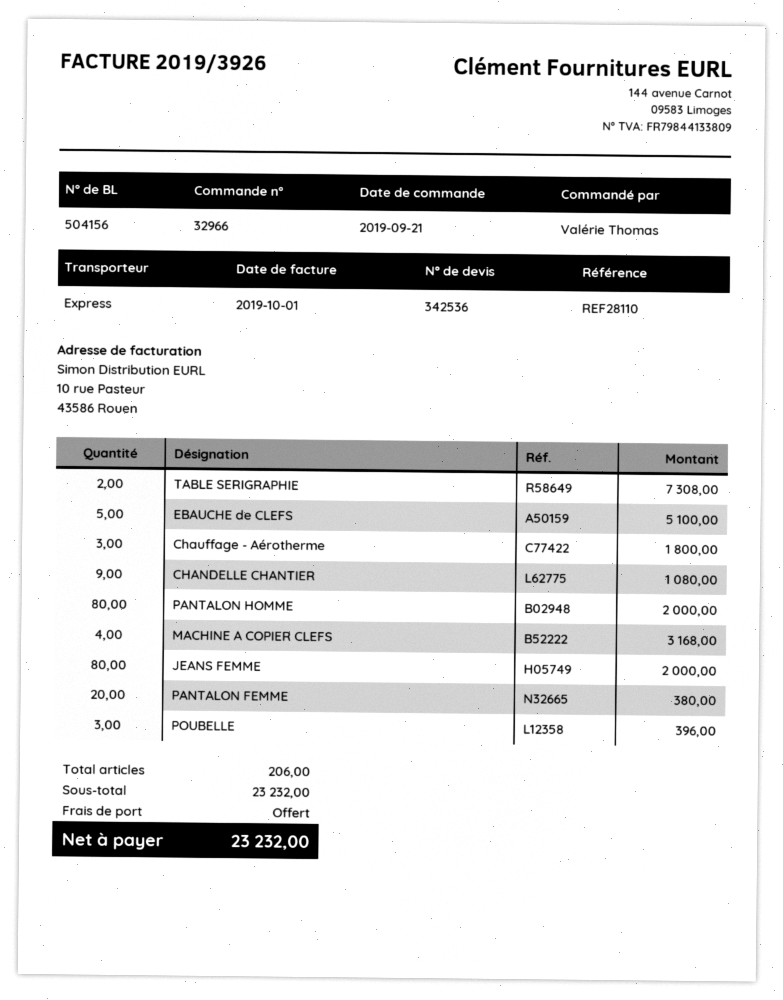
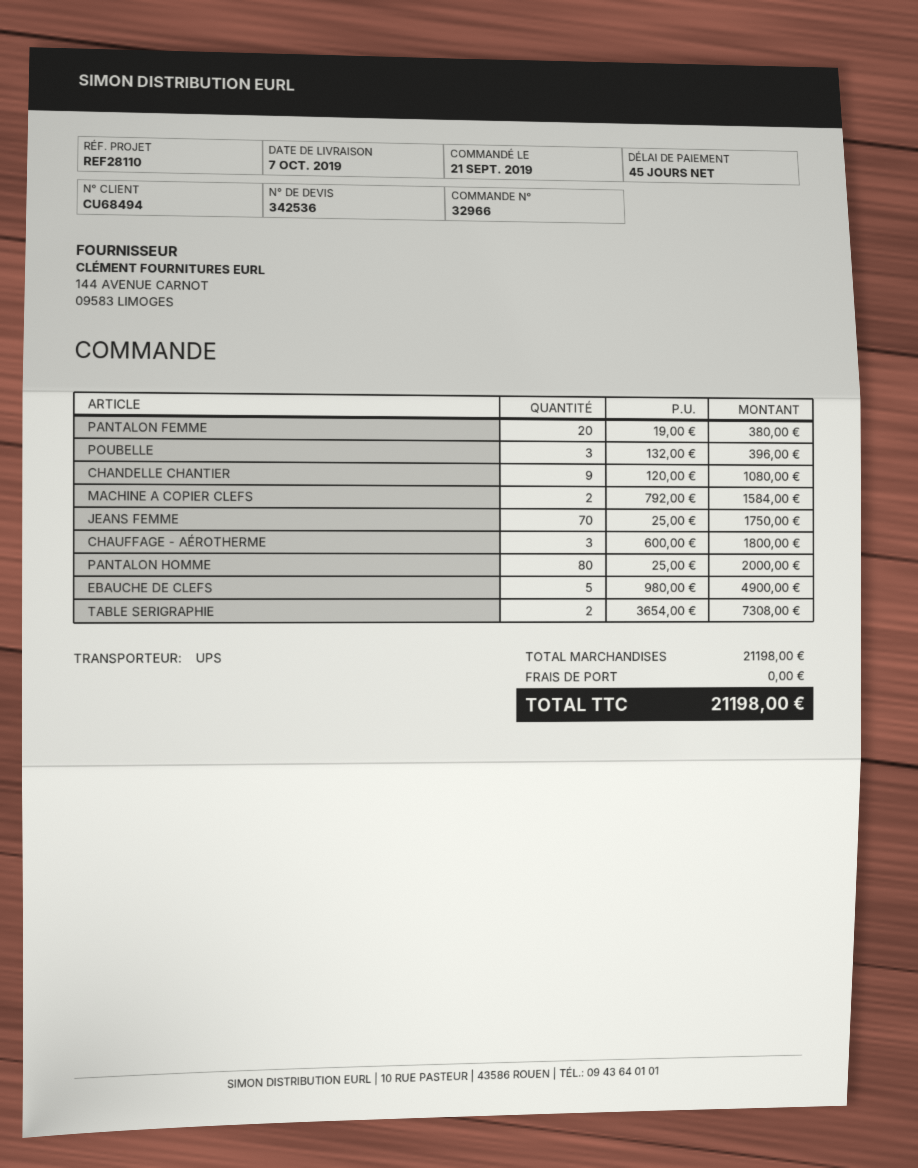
shipping method: express -> UPS
EBAUCHE de CLEFS: 5 for 5100.00 -> 5 for 4900.00
MACHINE A COPIER CLEFS: 4 for 3168.00 -> 2 for 1584.00
JEANS FEMME: 80 for 2000.00 -> 70 for 1750.00
subtotal: 23232.00 -> 21198.00
total: 23232.00 -> 21198.00

